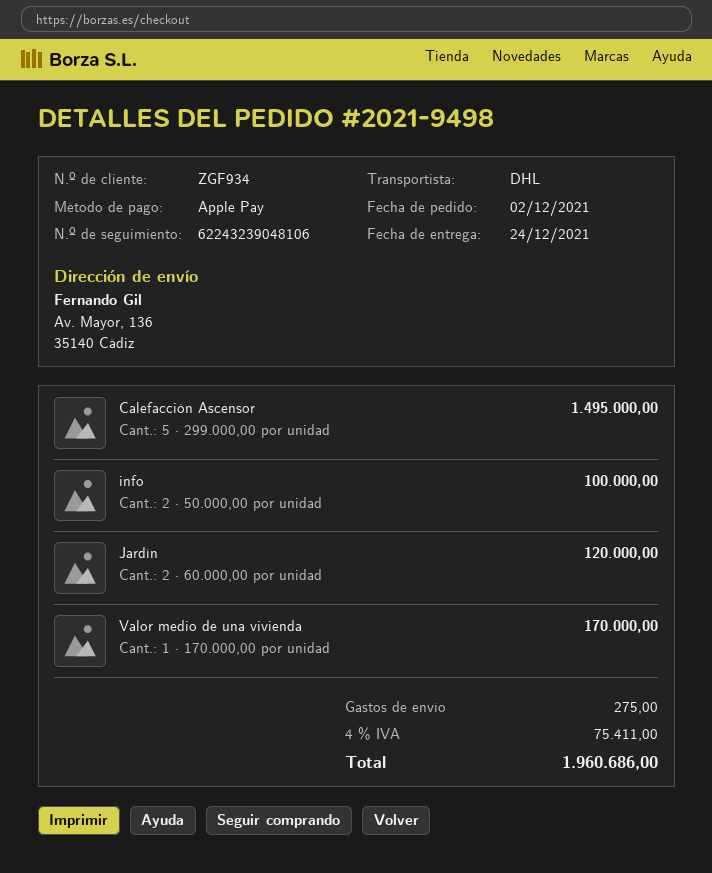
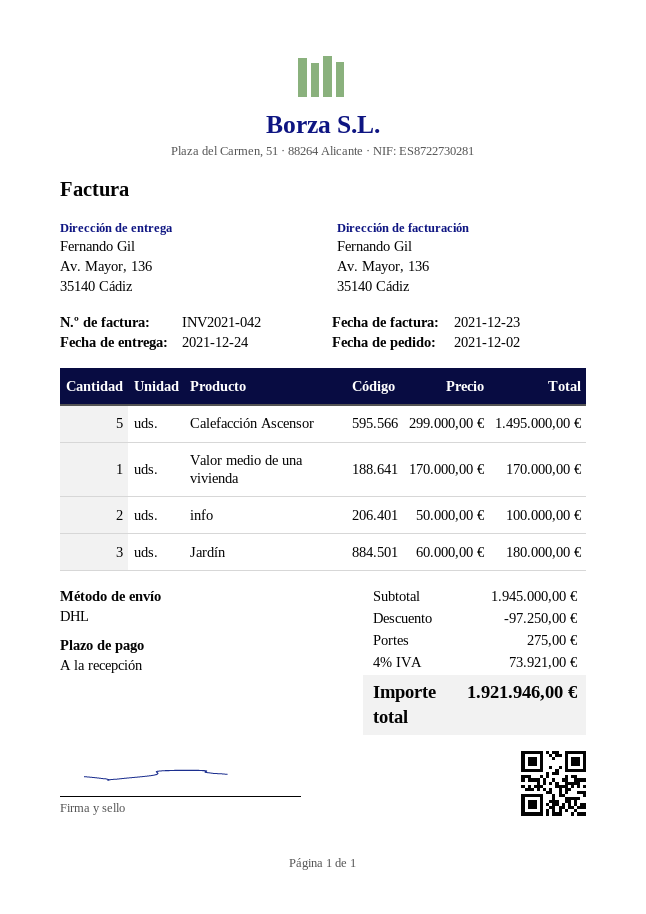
Jardín: 2 x 60000.00 = 120000.00 -> 3 x 60000.00 = 180000.00
discount: none -> 97250.00
tax: 4% = 75411.00 -> 4% = 73921.00
total: 1960686.00 -> 1921946.00

